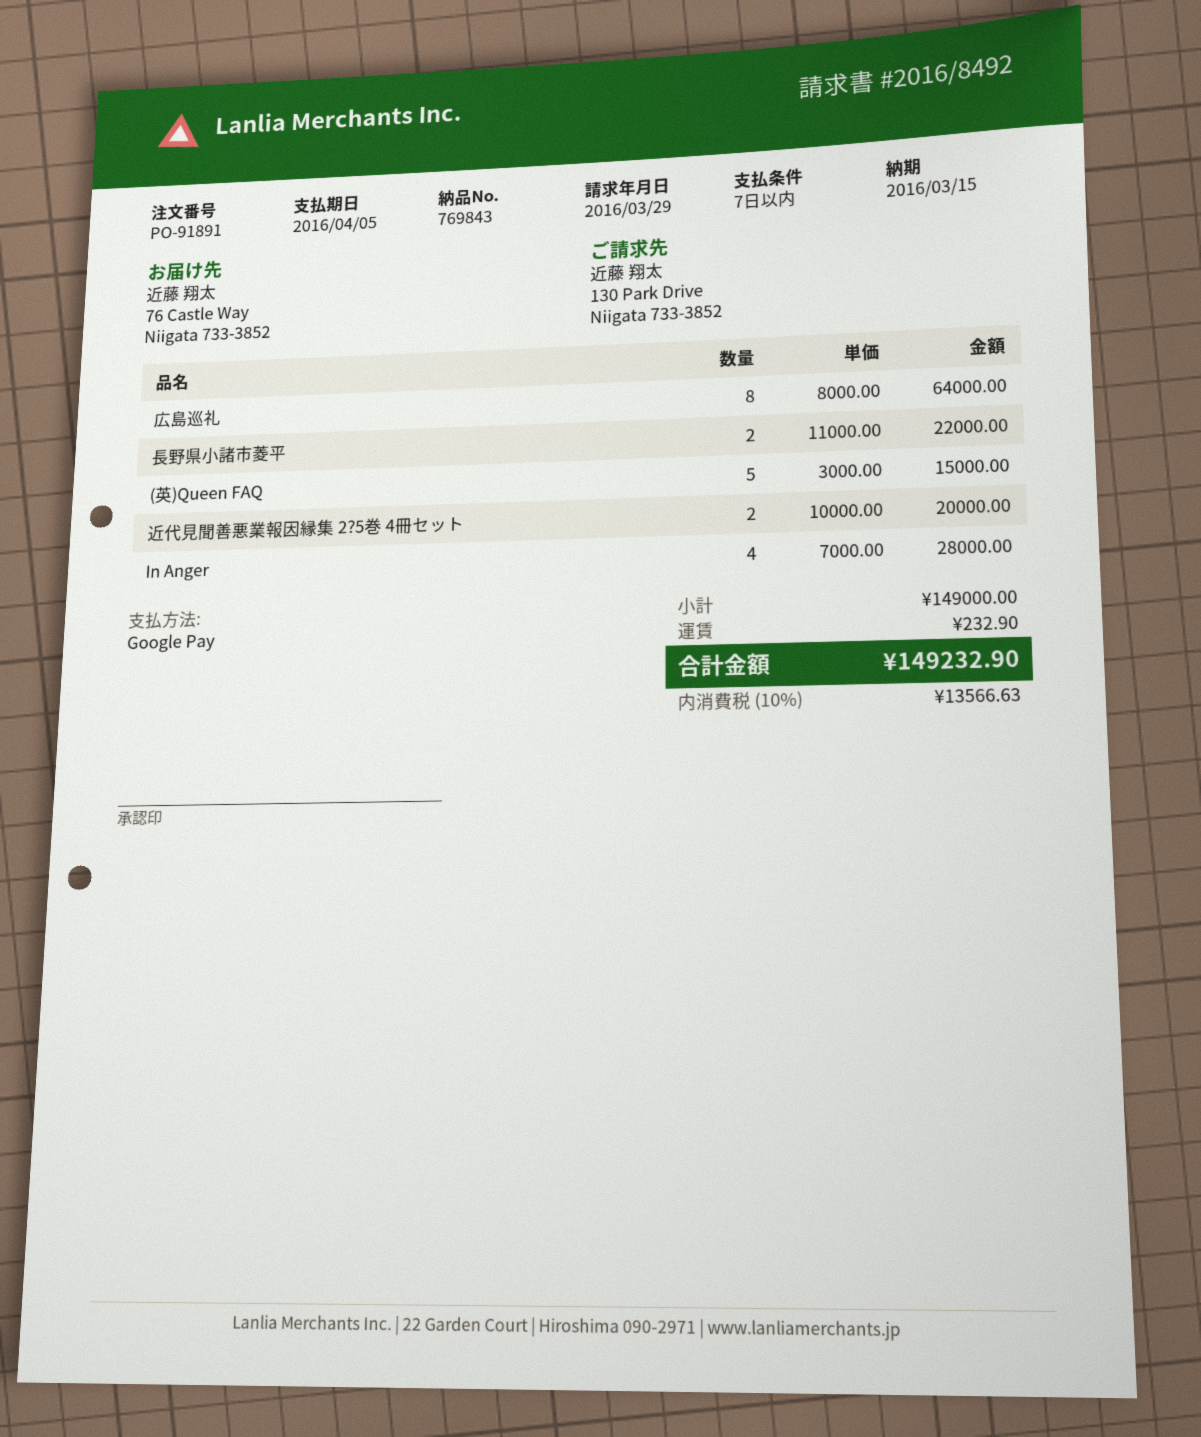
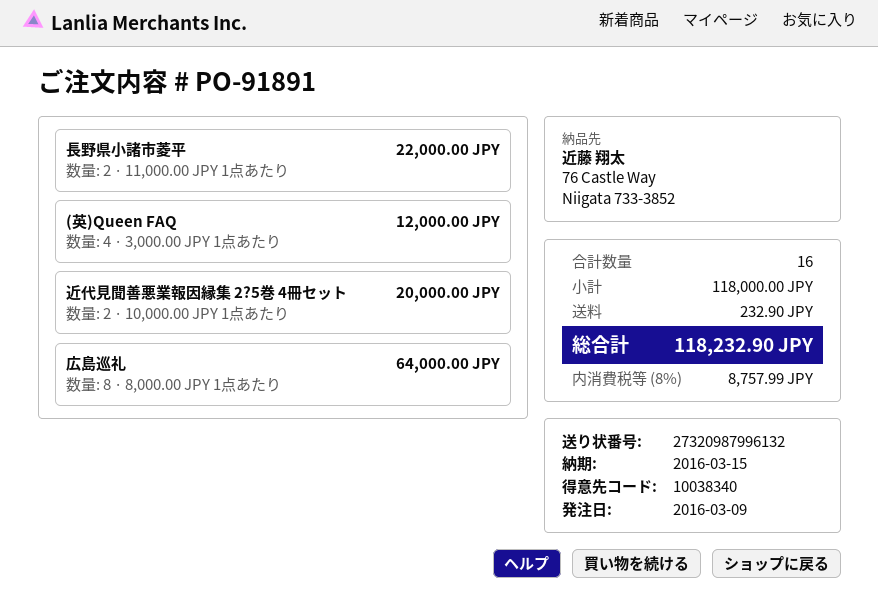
(英)Queen FAQ: 5 x 3000.00 = 15000.00 -> 4 x 3000.00 = 12000.00
In Anger: 4 x 7000.00 = 28000.00 -> none
subtotal: 149000.00 -> 118000.00
tax: 10% = 13566.63 -> 8% = 8757.99
total: 149232.90 -> 118232.90

